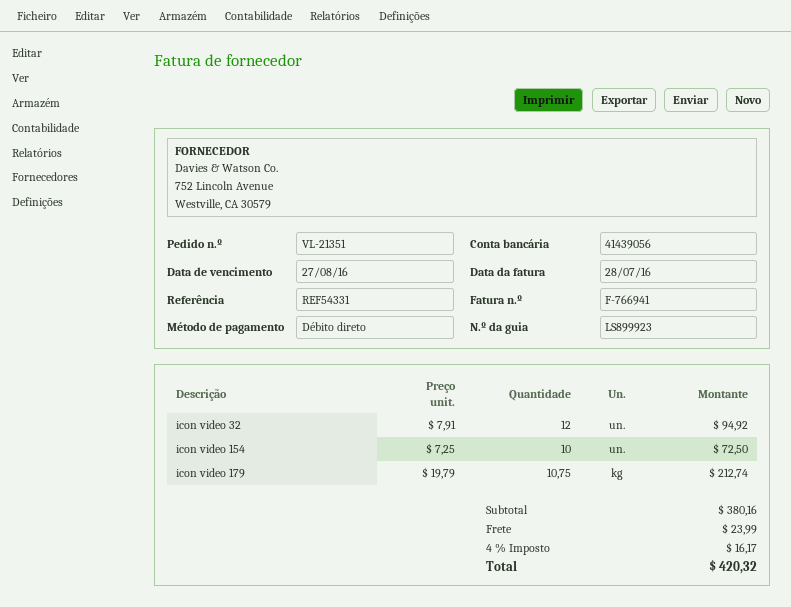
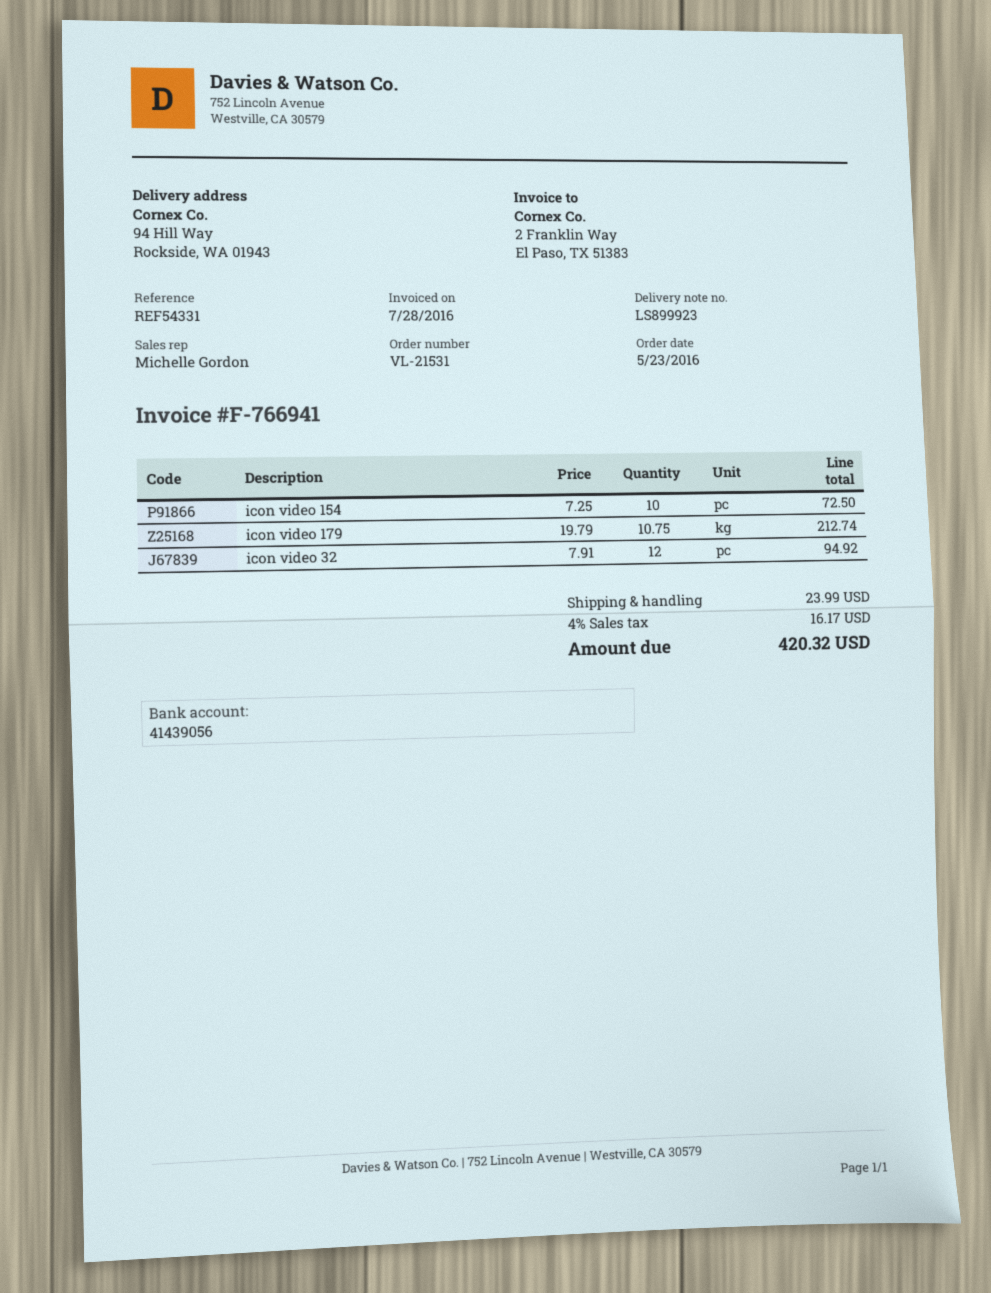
order number: VL-21351 -> VL-21531

